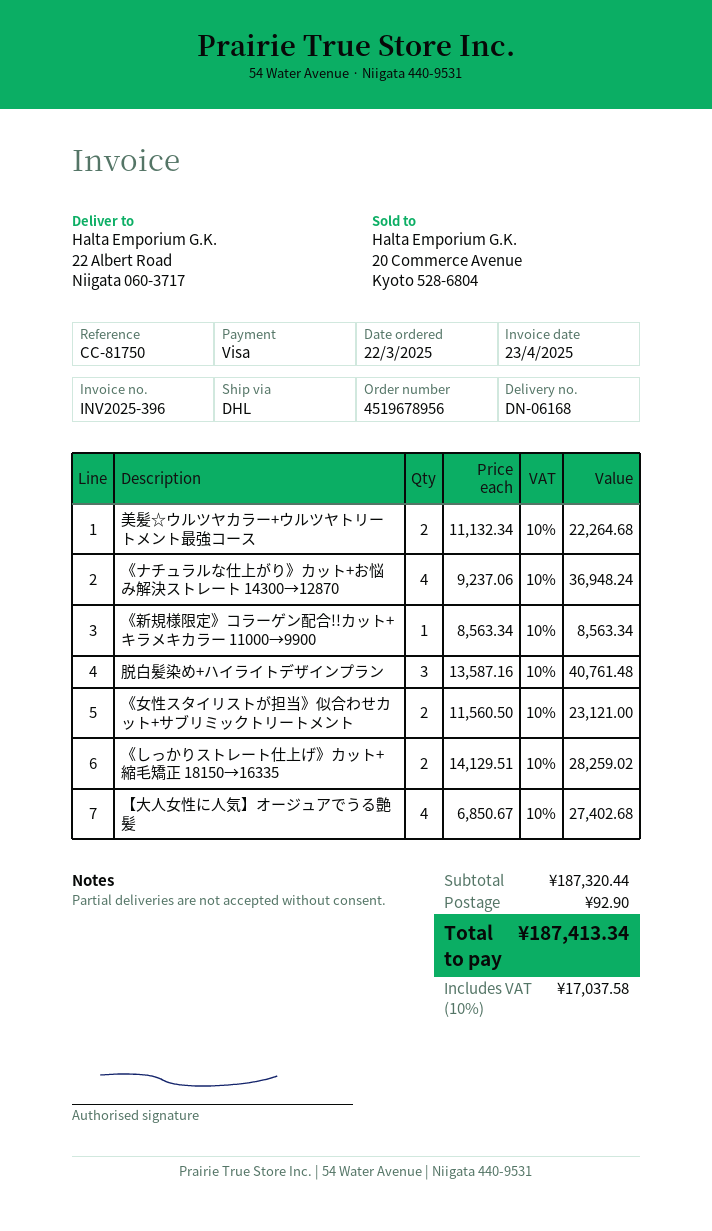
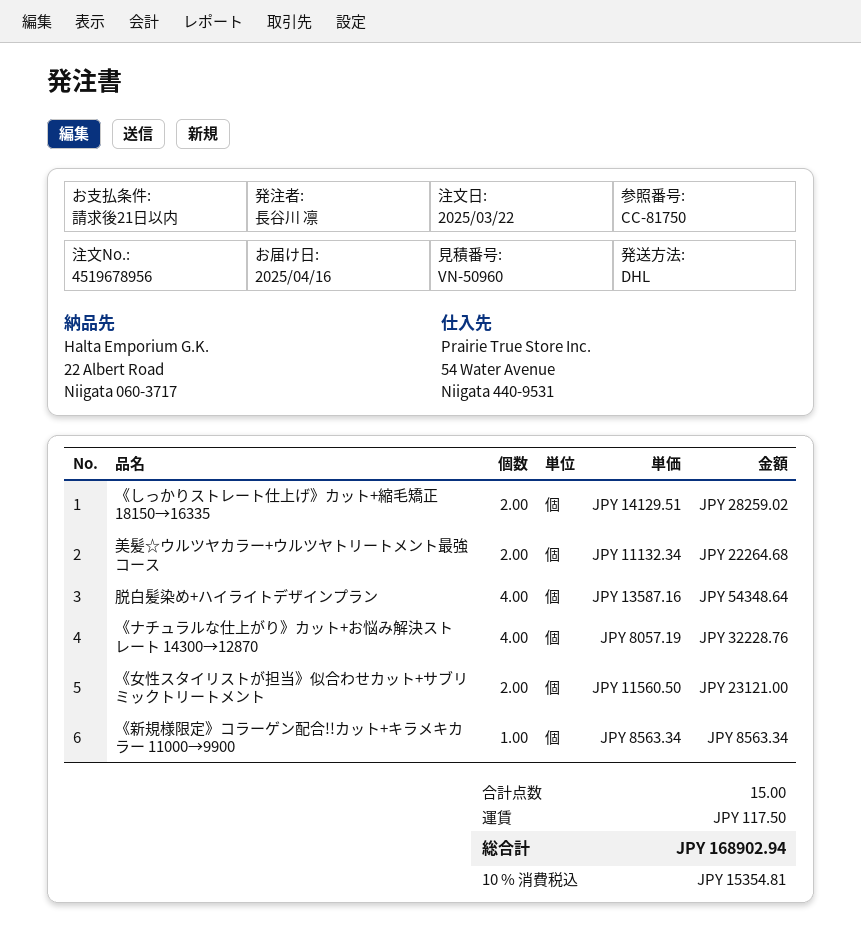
《ナチュラルな仕上がり》カット+お悩み解決ストレート 14300→12870: 4 x 9237.06 = 36948.24 -> 4 x 8057.19 = 32228.76
脱白髪染め+ハイライトデザインプラン: 3 x 13587.16 = 40761.48 -> 4 x 13587.16 = 54348.64
【大人女性に人気】オージュアでうる艶髪: 4 x 6850.67 = 27402.68 -> none
shipping: 92.90 -> 117.50
tax: 10% = 17037.58 -> 10% = 15354.81
total: 187413.34 -> 168902.94

